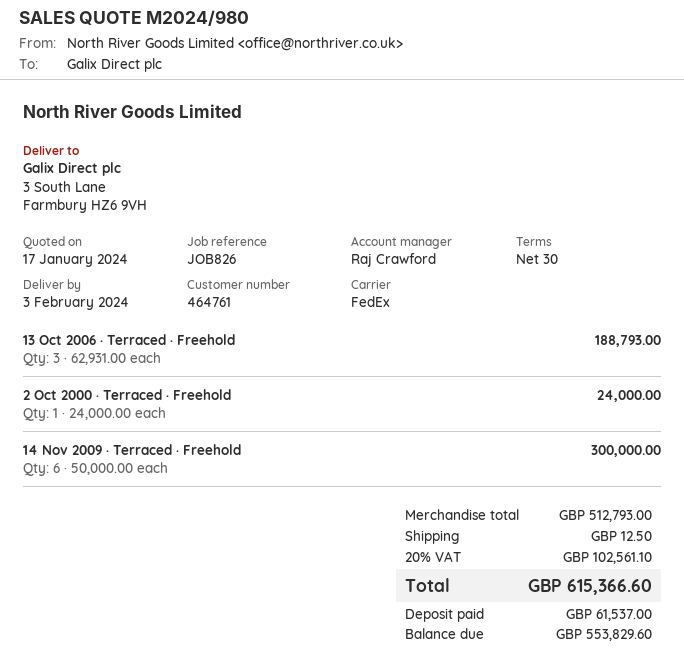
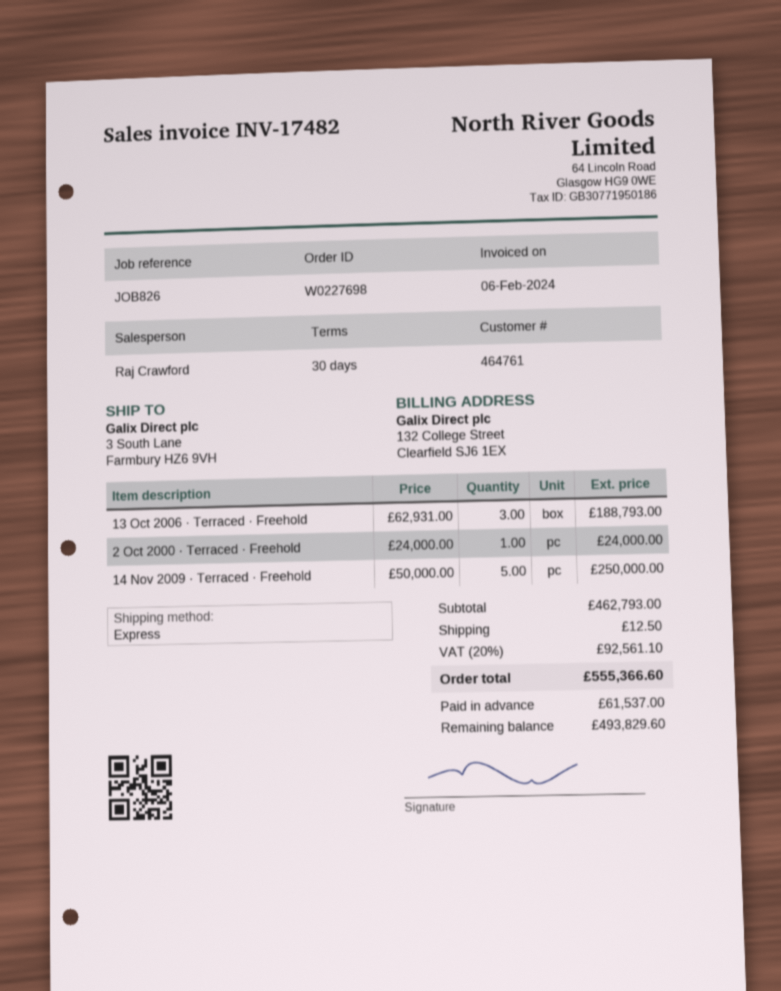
shipping method: FedEx -> express
14 Nov 2009 · Terraced · Freehold: 6 x 50000.00 = 300000.00 -> 5 x 50000.00 = 250000.00
subtotal: 512793.00 -> 462793.00
tax: 20% = 102561.10 -> 20% = 92561.10
total: 615366.60 -> 555366.60
balance: 553829.60 -> 493829.60

